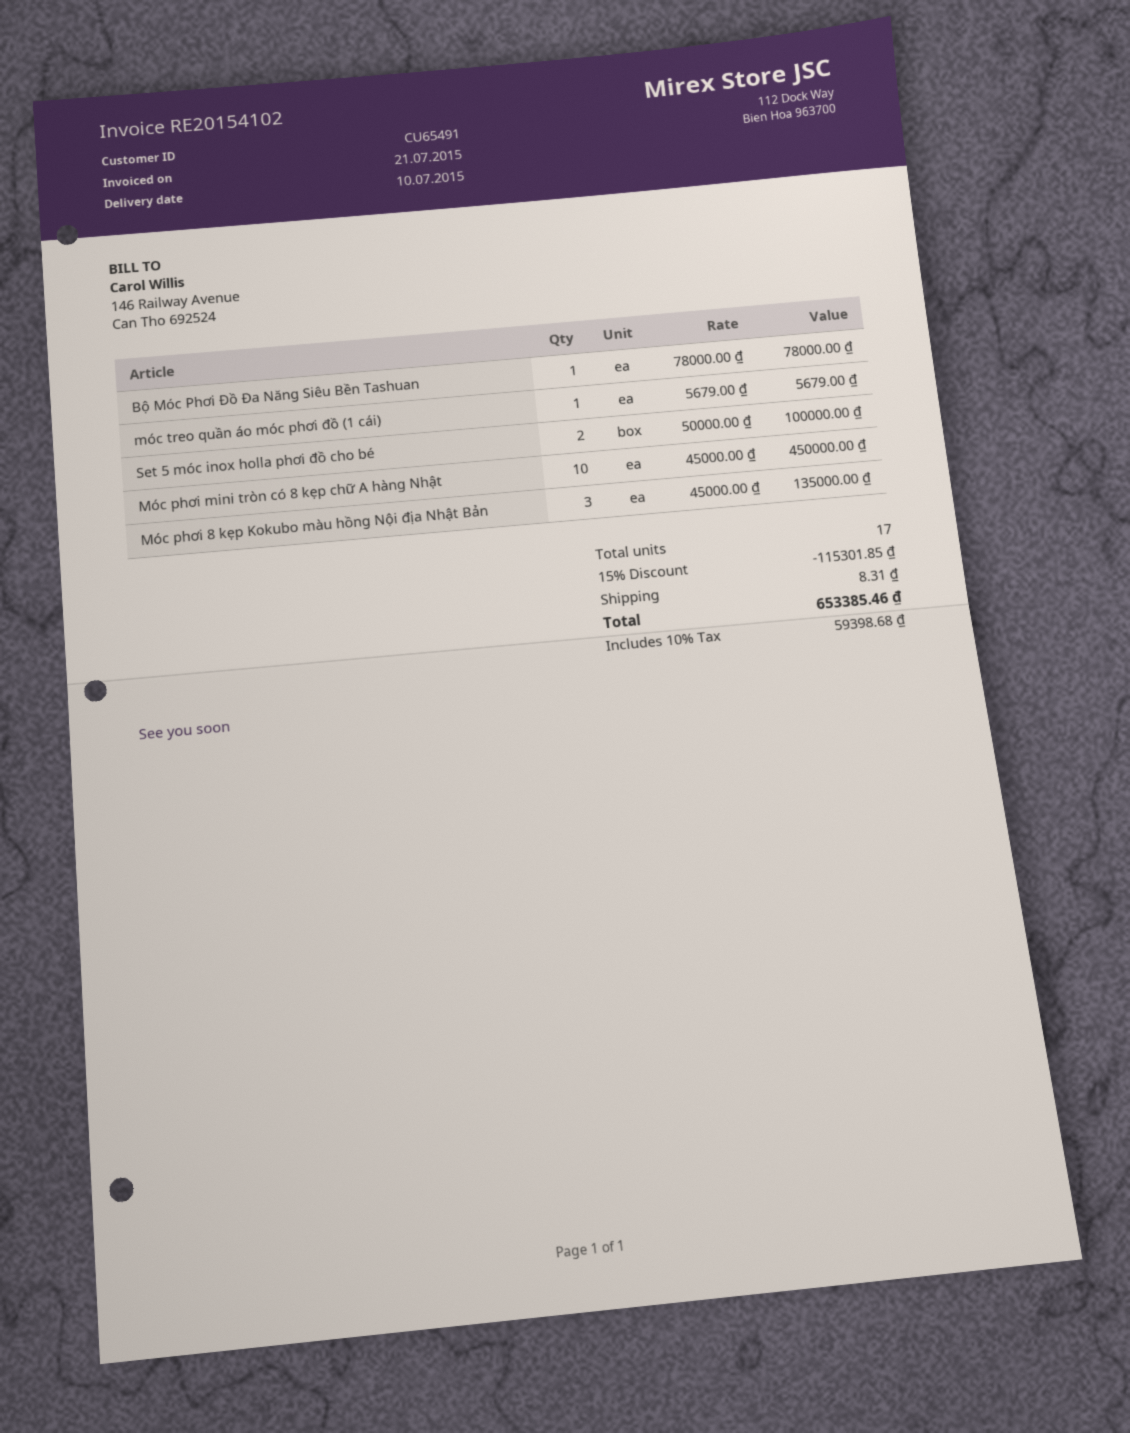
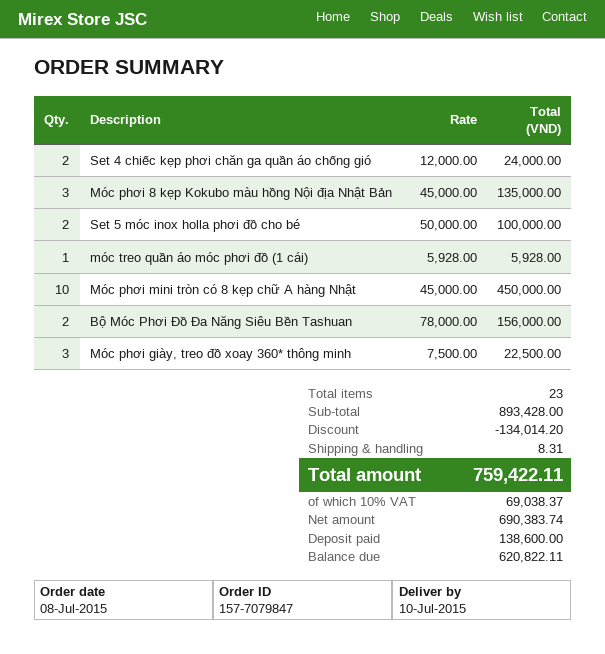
Bộ Móc Phơi Đồ Đa Năng Siêu Bền Tashuan: 1 x 78000.00 = 78000.00 -> 2 x 78000.00 = 156000.00
móc treo quần áo móc phơi đồ (1 cái): 1 x 5679.00 = 5679.00 -> 1 x 5928.00 = 5928.00
Set 4 chiếc kẹp phơi chăn ga quần áo chống gió: none -> 2 x 12000.00 = 24000.00
Móc phơi giày, treo đồ xoay 360* thông minh: none -> 3 x 7500.00 = 22500.00
total quantity: 17 -> 23
discount: 115301.85 -> 134014.20
tax: 10% = 59398.68 -> 10% = 69038.37
total: 653385.46 -> 759422.11

